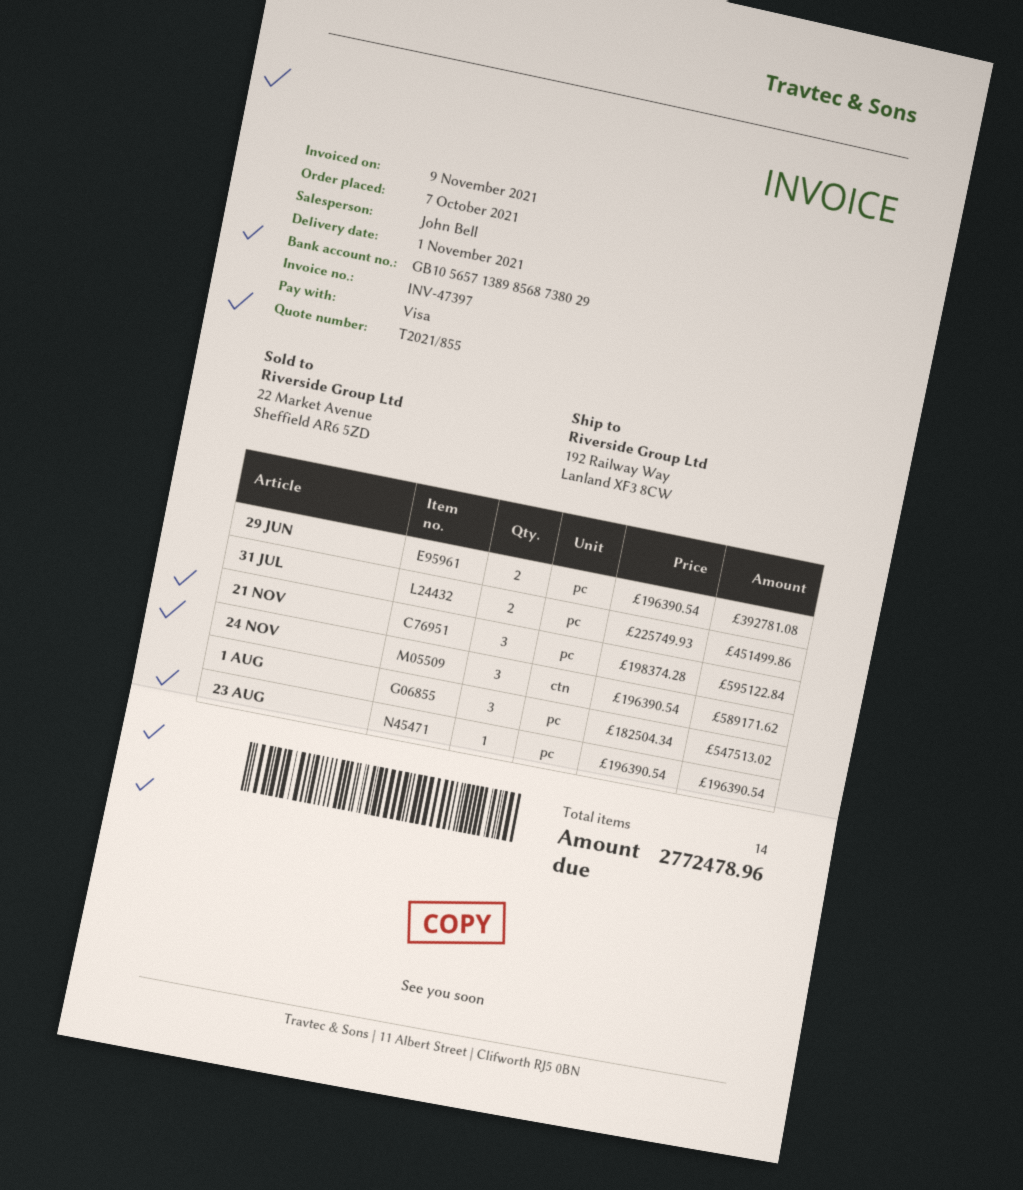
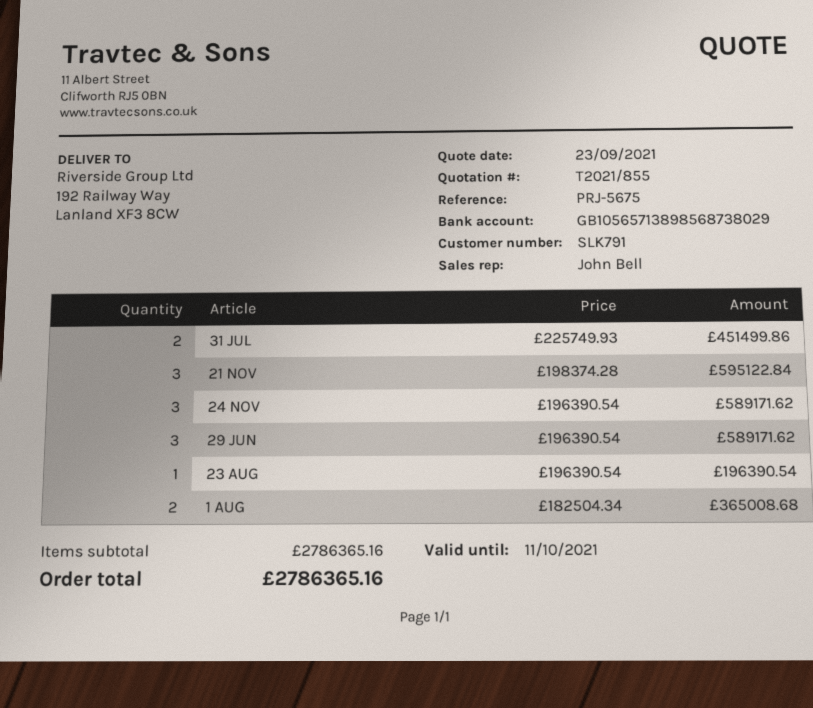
29 JUN: 2 x 196390.54 = 392781.08 -> 3 x 196390.54 = 589171.62
1 AUG: 3 x 182504.34 = 547513.02 -> 2 x 182504.34 = 365008.68
total: 2772478.96 -> 2786365.16

